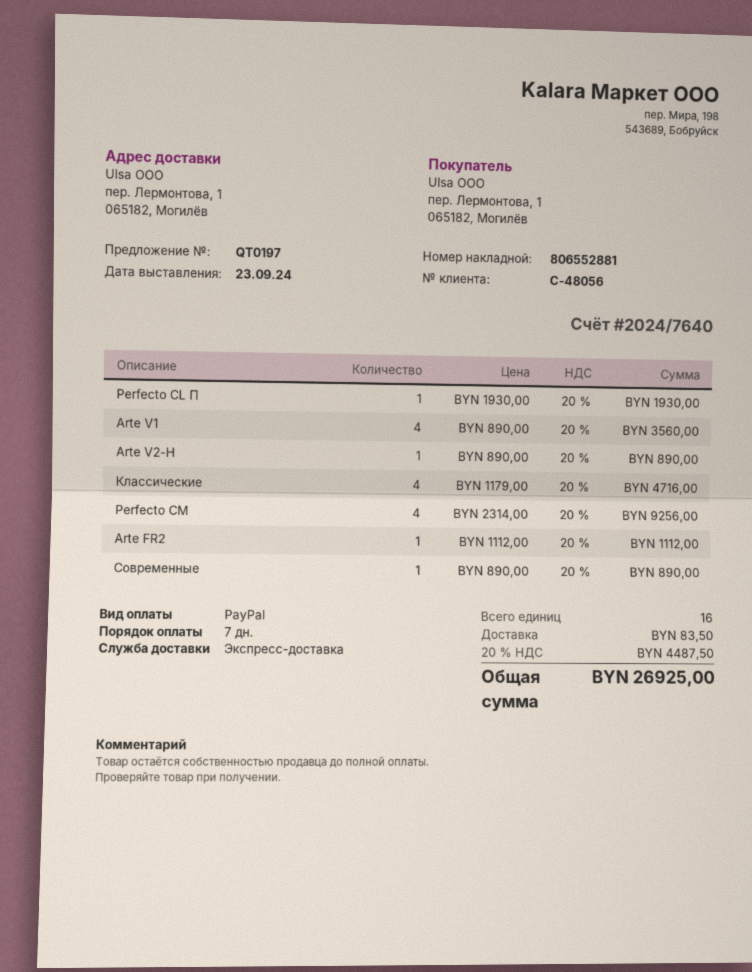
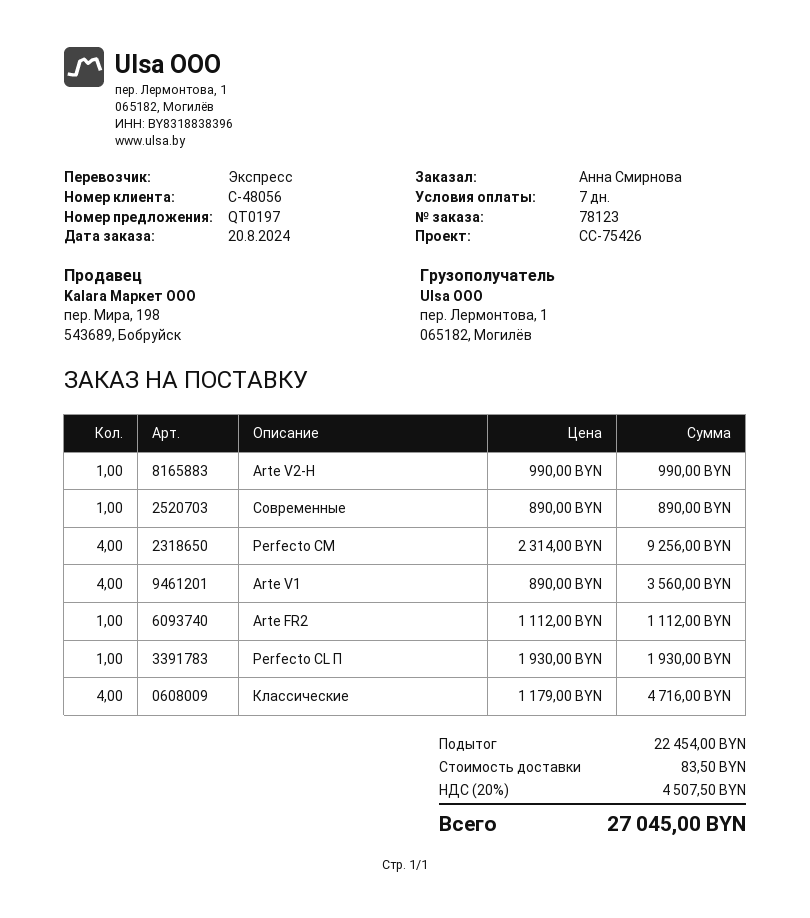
Arte V2-Н: 1 x 890.00 = 890.00 -> 1 x 990.00 = 990.00
tax: 20% = 4487.50 -> 20% = 4507.50
total: 26925.00 -> 27045.00

